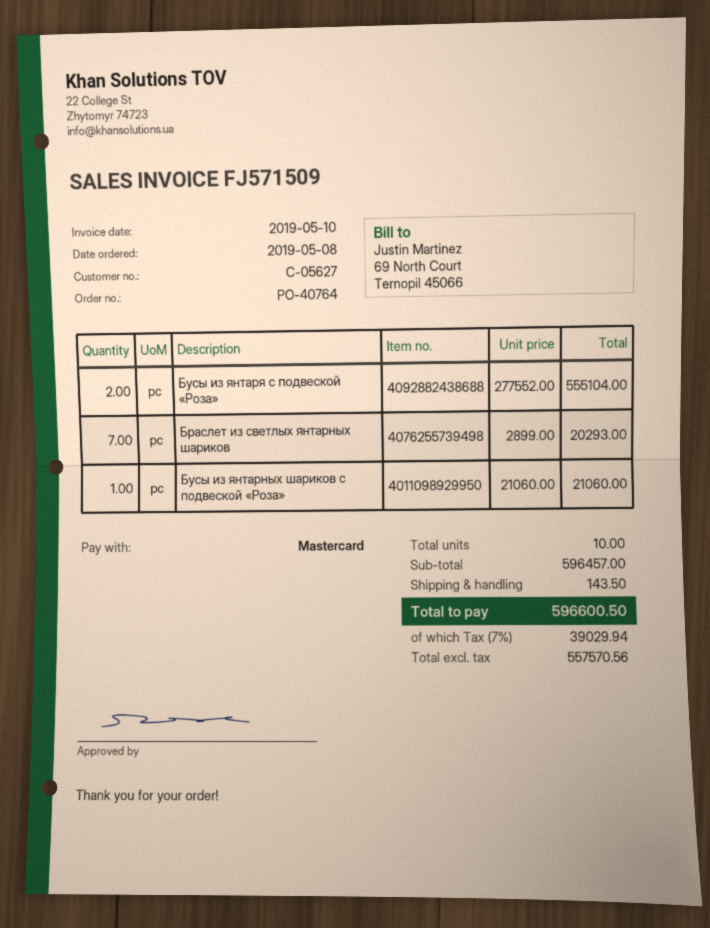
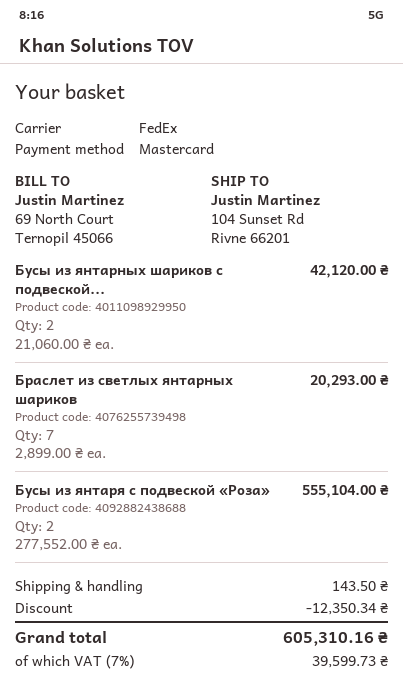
Бусы из янтарных шариков с подвеской «Роза»: 1 x 21060.00 = 21060.00 -> 2 x 21060.00 = 42120.00
discount: none -> 12350.34
tax: 7% = 39029.94 -> 7% = 39599.73
total: 596600.50 -> 605310.16

